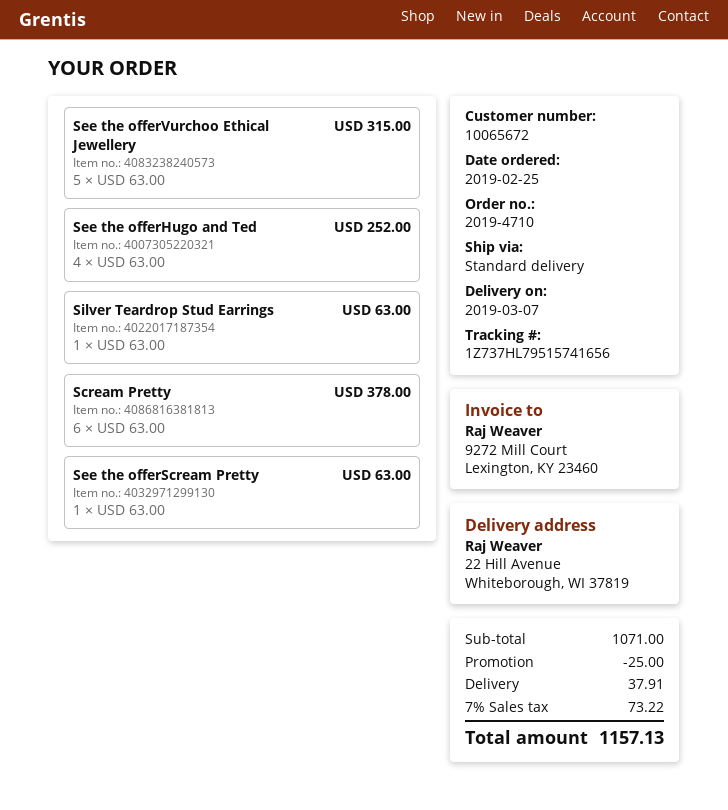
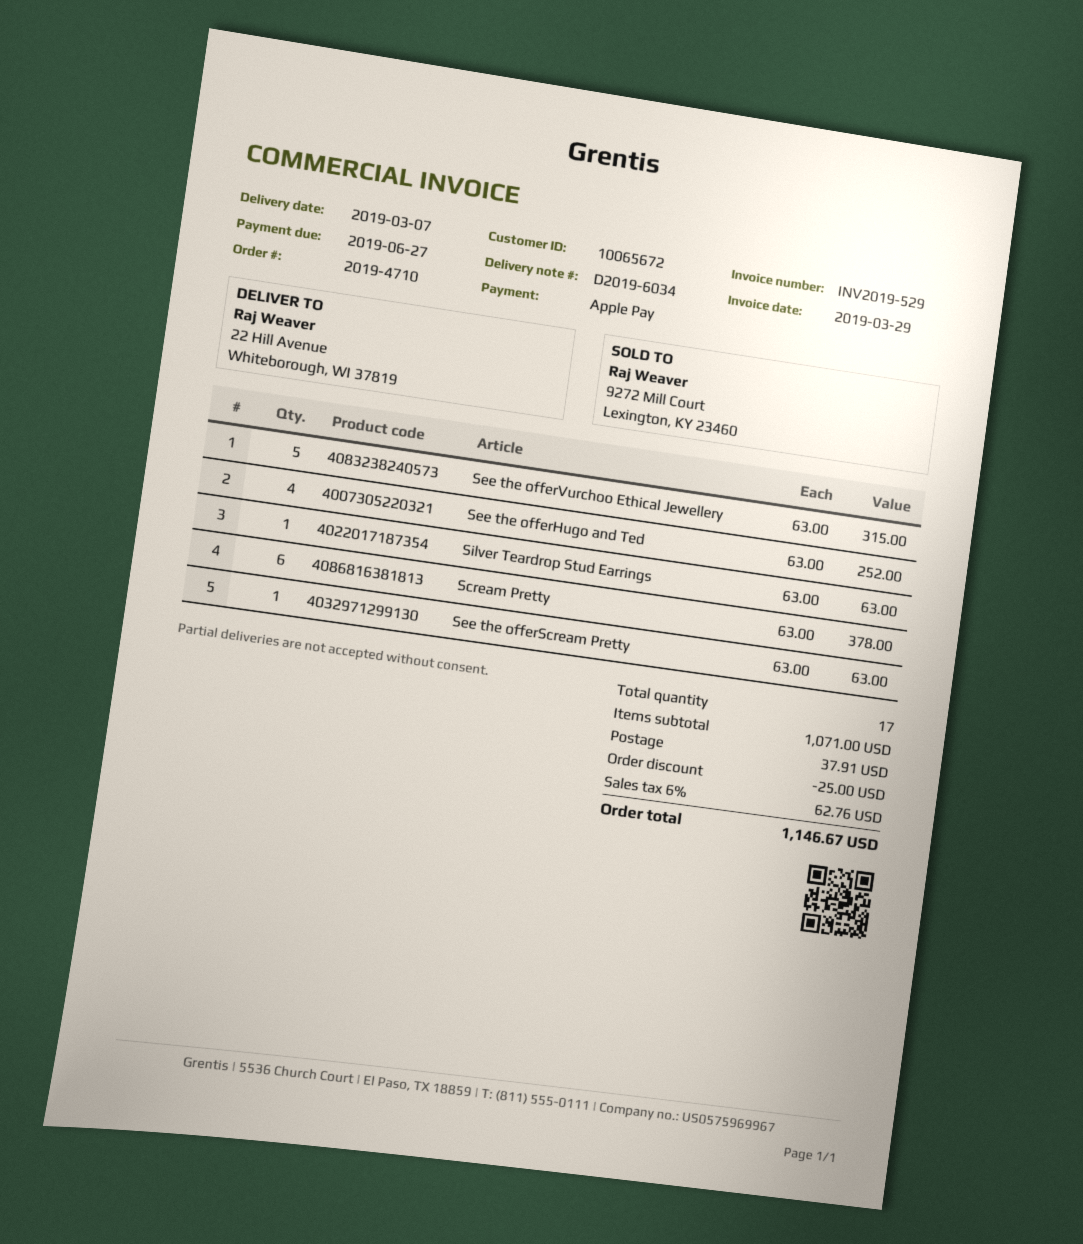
tax: 7% = 73.22 -> 6% = 62.76
total: 1157.13 -> 1146.67

